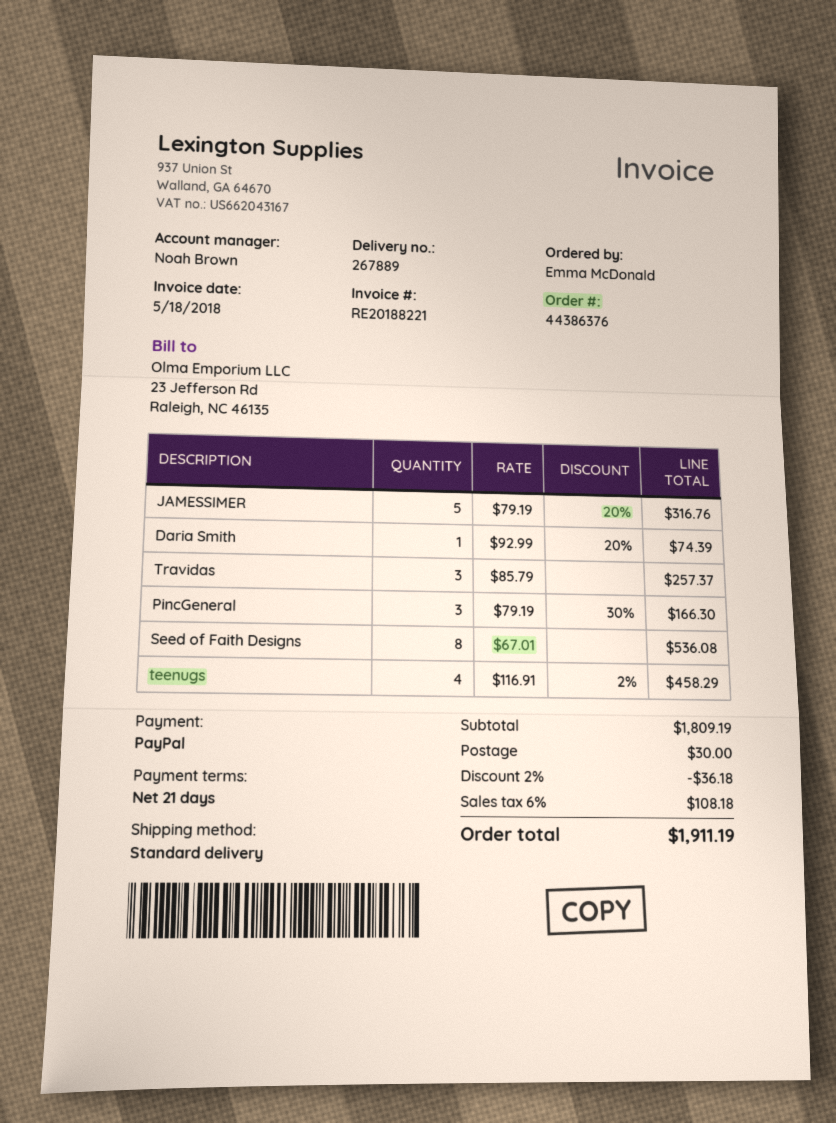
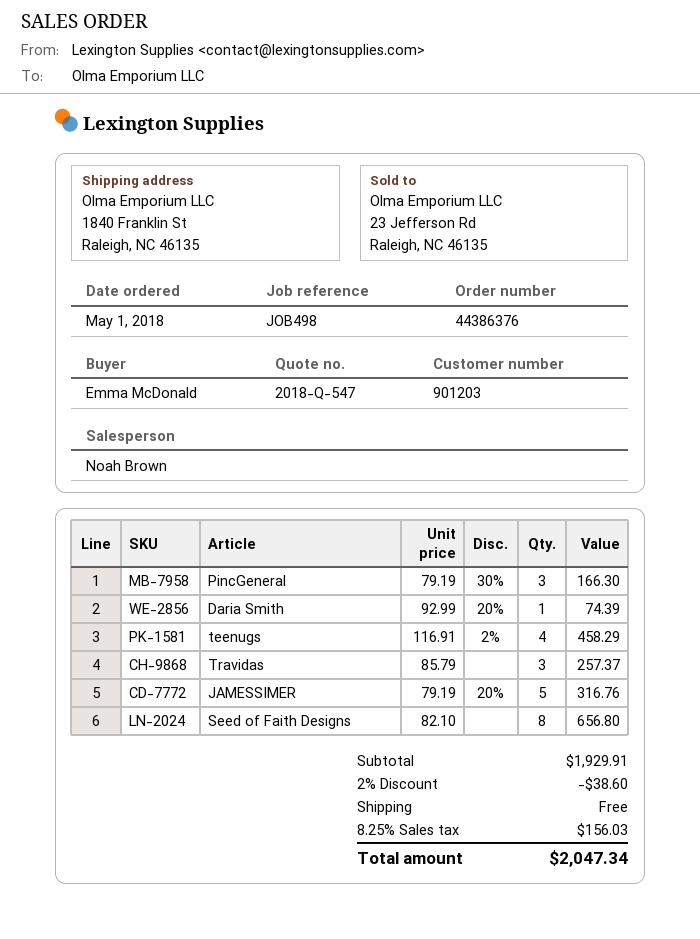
Seed of Faith Designs: 8 x 67.01 = 536.08 -> 8 x 82.10 = 656.80
subtotal: 1809.19 -> 1929.91
discount: 2% = 36.18 -> 2% = 38.60
shipping: 30.00 -> 0.00
tax: 6% = 108.18 -> 8.25% = 156.03
total: 1911.19 -> 2047.34

